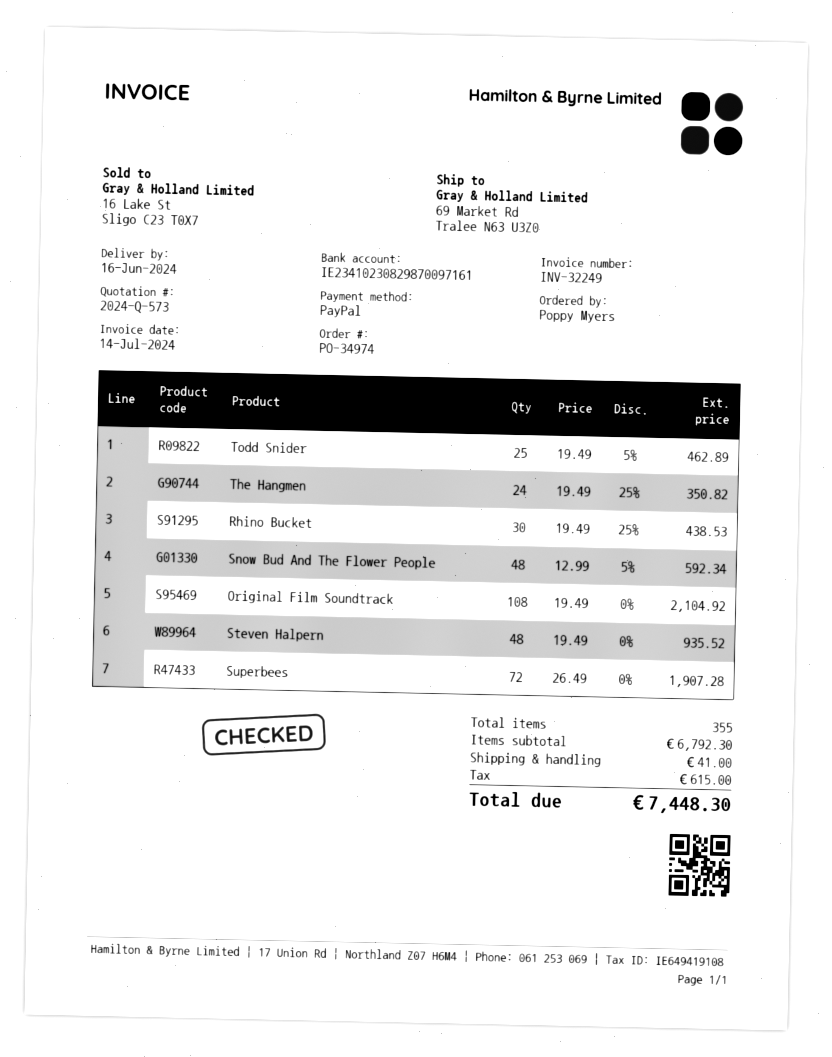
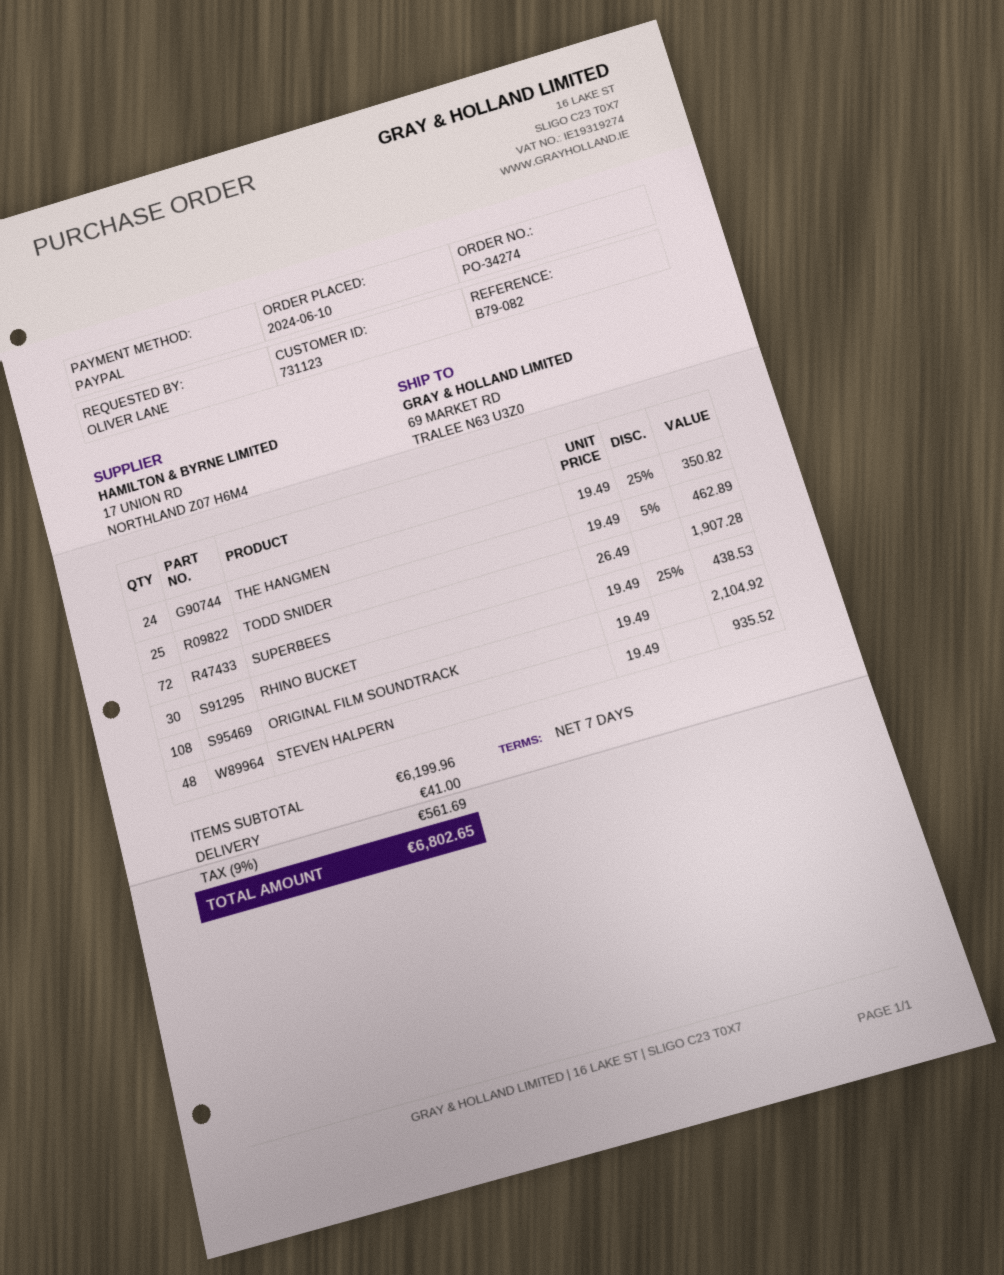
order number: PO-34974 -> PO-34274
ordered by: Poppy Myers -> OLIVER LANE
Snow Bud And The Flower People: 48 x 12.99 - 5% = 592.34 -> none
subtotal: 6792.30 -> 6199.96
tax: 615.00 -> 561.69
total: 7448.30 -> 6802.65

